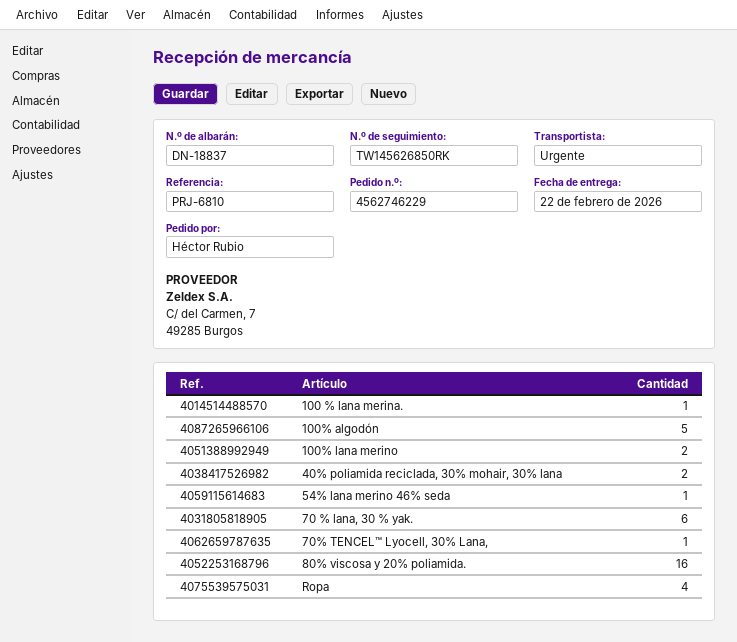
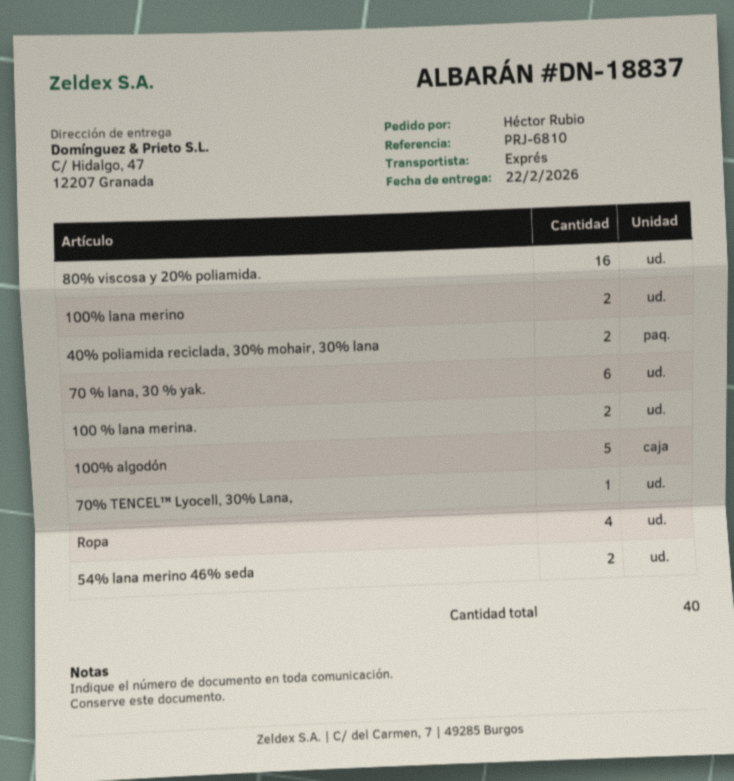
100 % lana merina.: 1 -> 2
54% lana merino 46% seda: 1 -> 2

